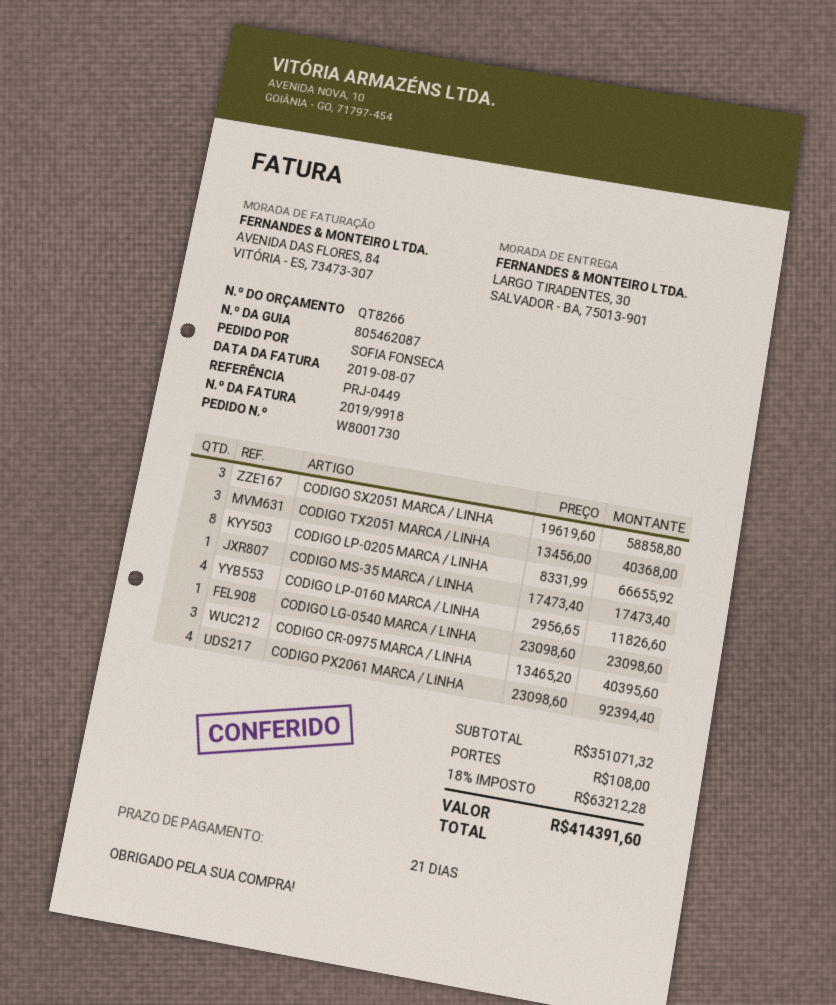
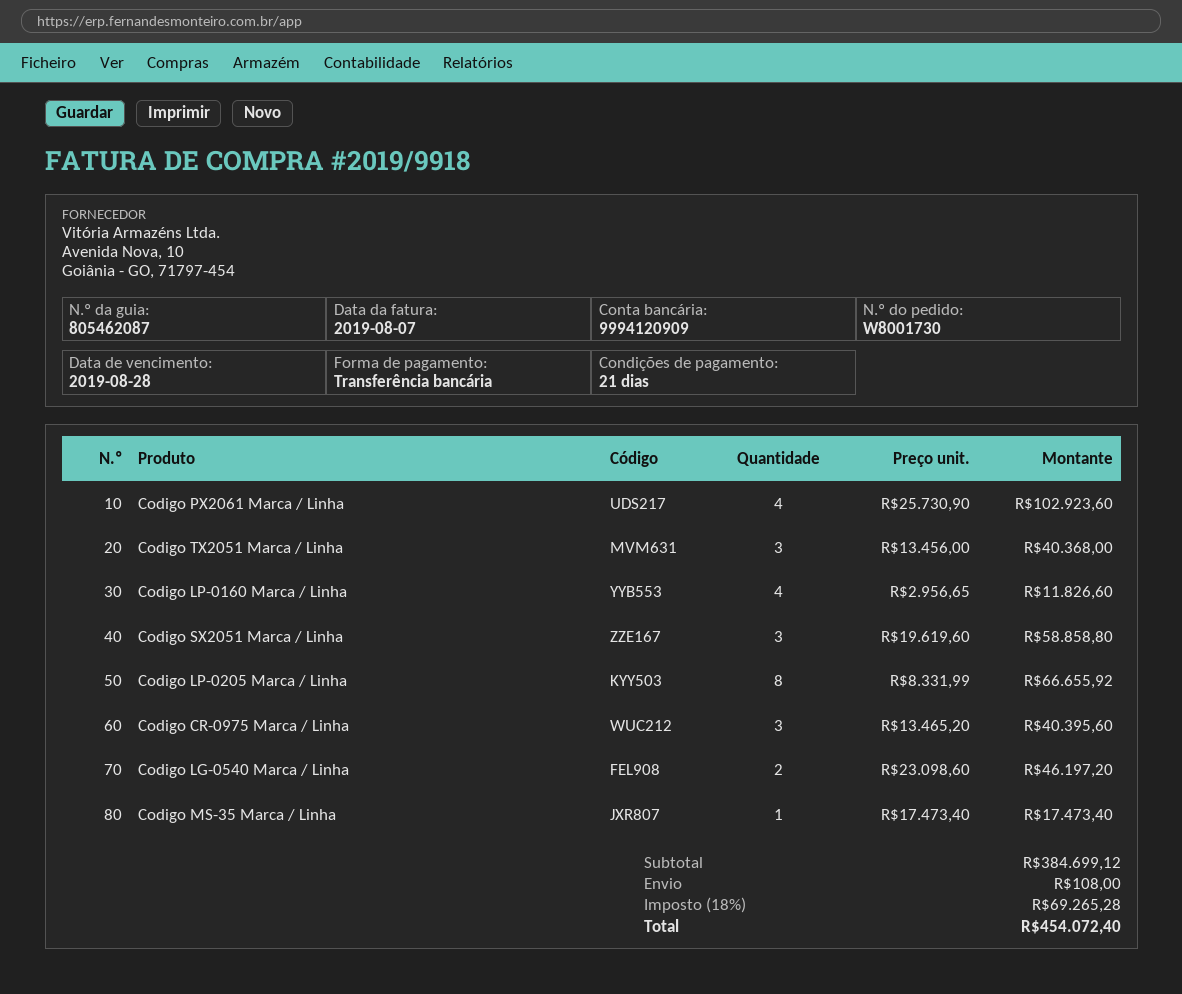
CODIGO LG-0540 MARCA / LINHA: 1 x 23098.60 = 23098.60 -> 2 x 23098.60 = 46197.20
CODIGO PX2061 MARCA / LINHA: 4 x 23098.60 = 92394.40 -> 4 x 25730.90 = 102923.60
subtotal: 351071.32 -> 384699.12
tax: 18% = 63212.28 -> 18% = 69265.28
total: 414391.60 -> 454072.40

